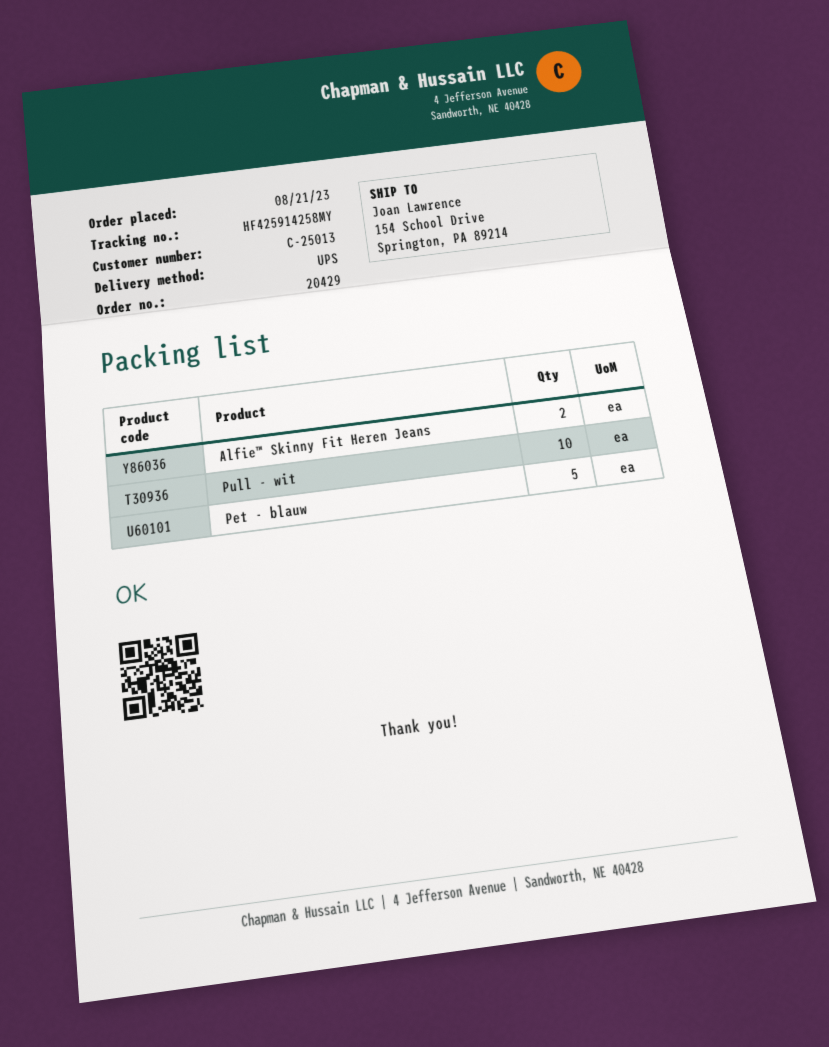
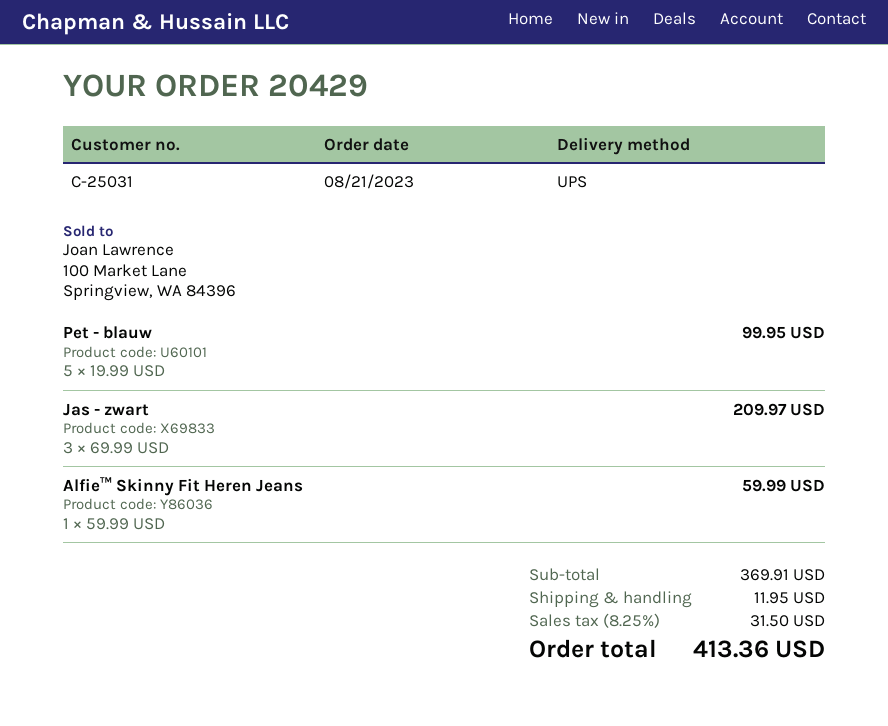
customer number: C-25013 -> C-25031
Alfie™ Skinny Fit Heren Jeans: 2 -> 1
Pull - wit: 10 -> none
Jas - zwart: none -> 3

